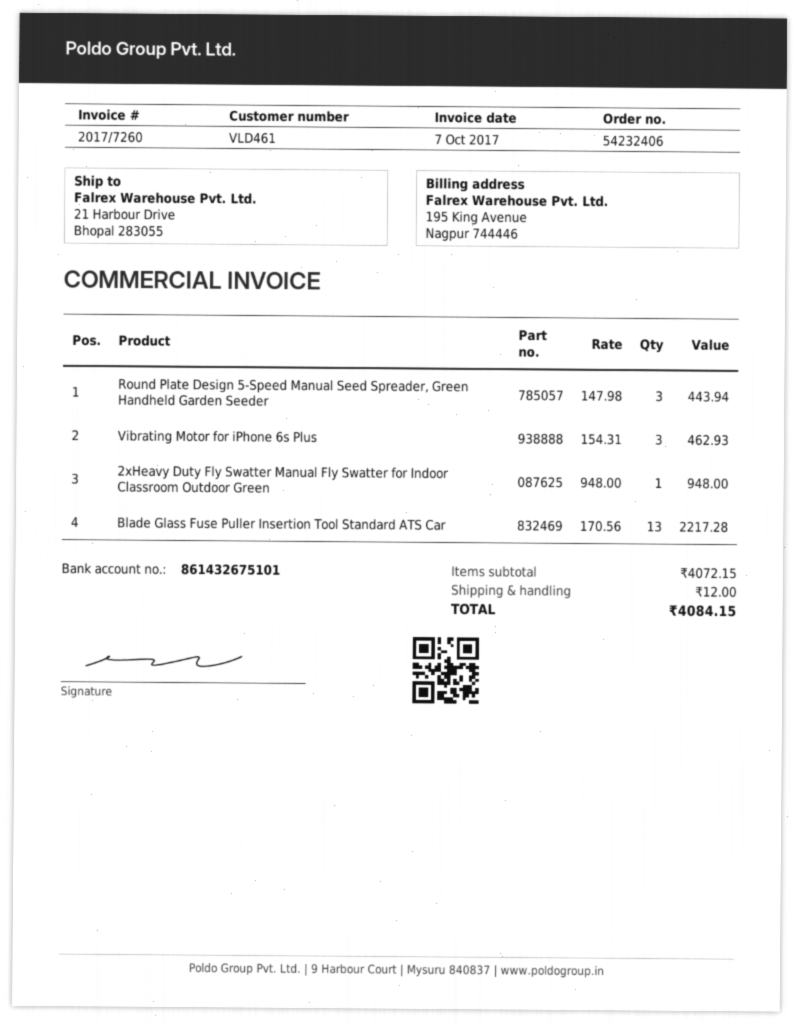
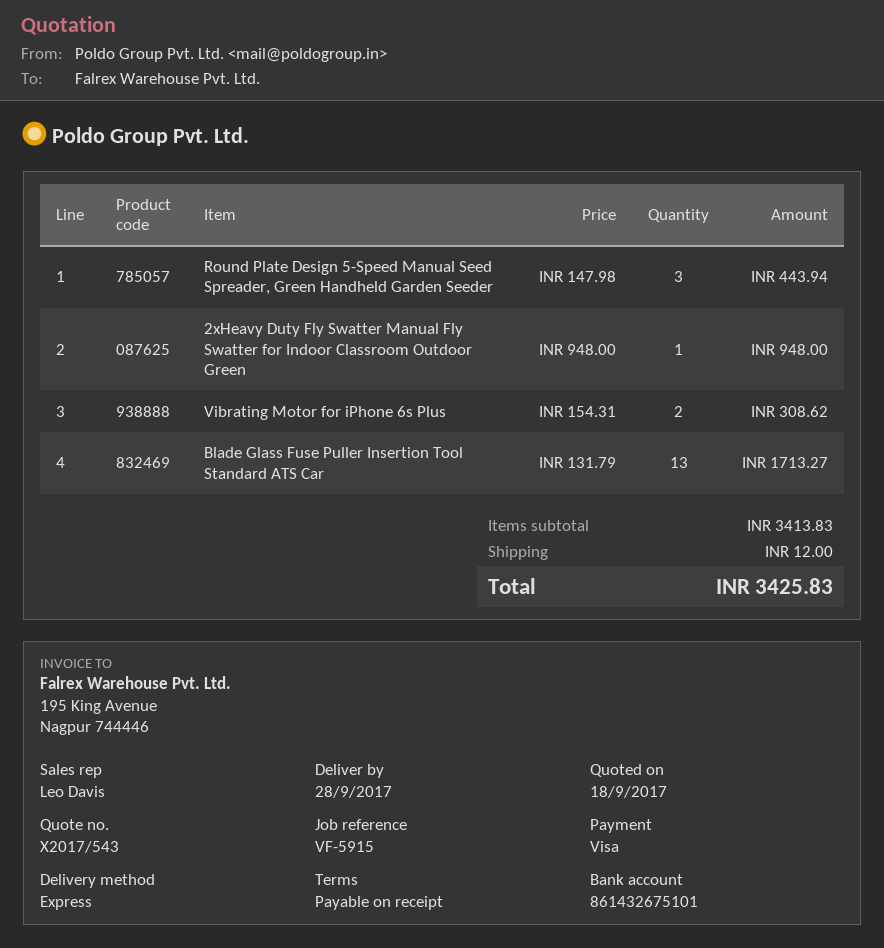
Vibrating Motor for iPhone 6s Plus: 3 x 154.31 = 462.93 -> 2 x 154.31 = 308.62
Blade Glass Fuse Puller Insertion Tool Standard ATS Car: 13 x 170.56 = 2217.28 -> 13 x 131.79 = 1713.27
subtotal: 4072.15 -> 3413.83
total: 4084.15 -> 3425.83

